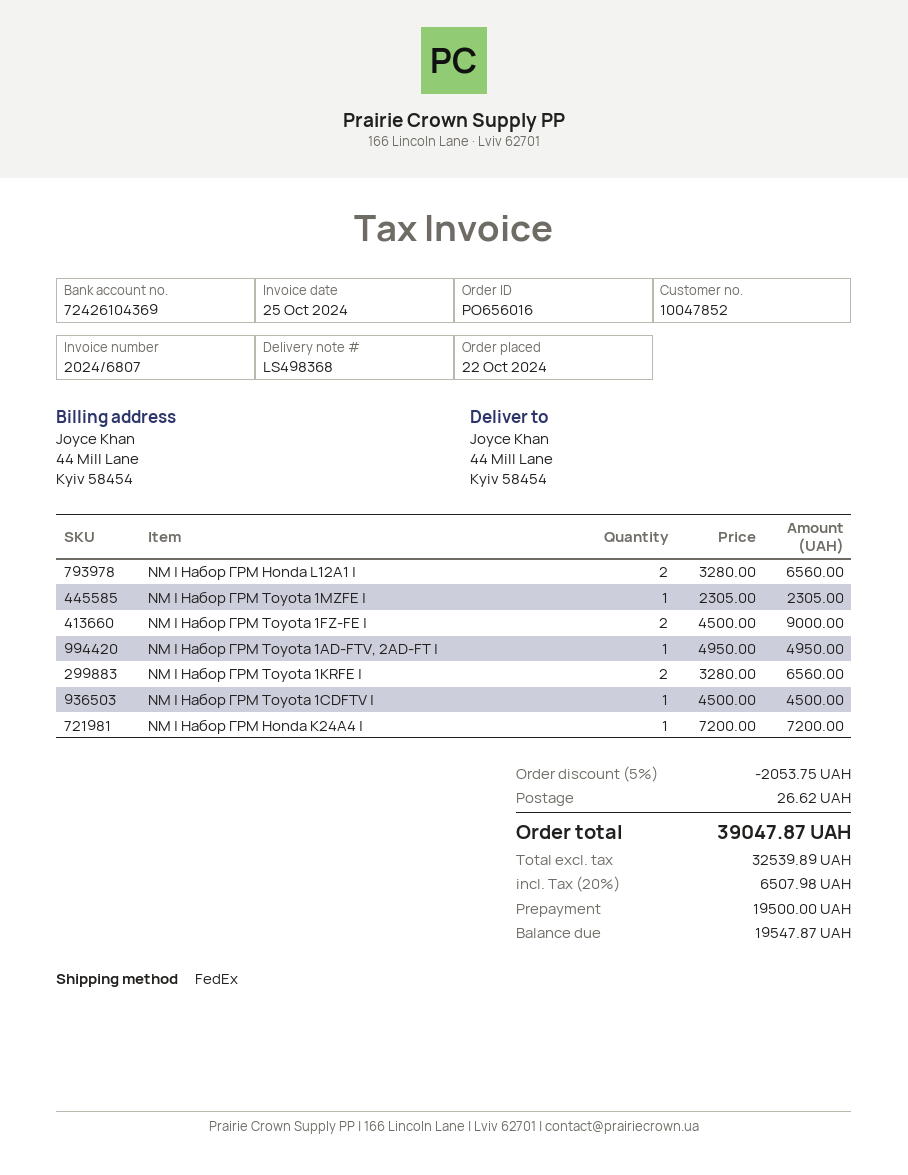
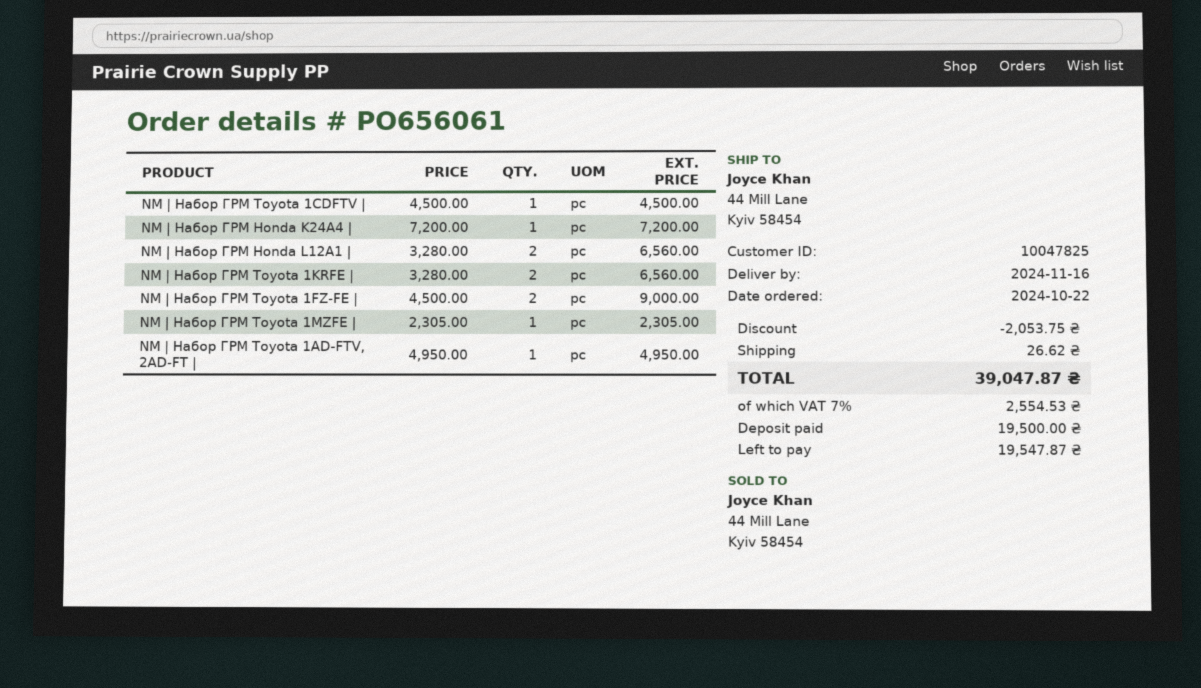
order number: PO656016 -> PO656061
customer number: 10047852 -> 10047825
tax: 20% = 6507.98 -> 7% = 2554.53

